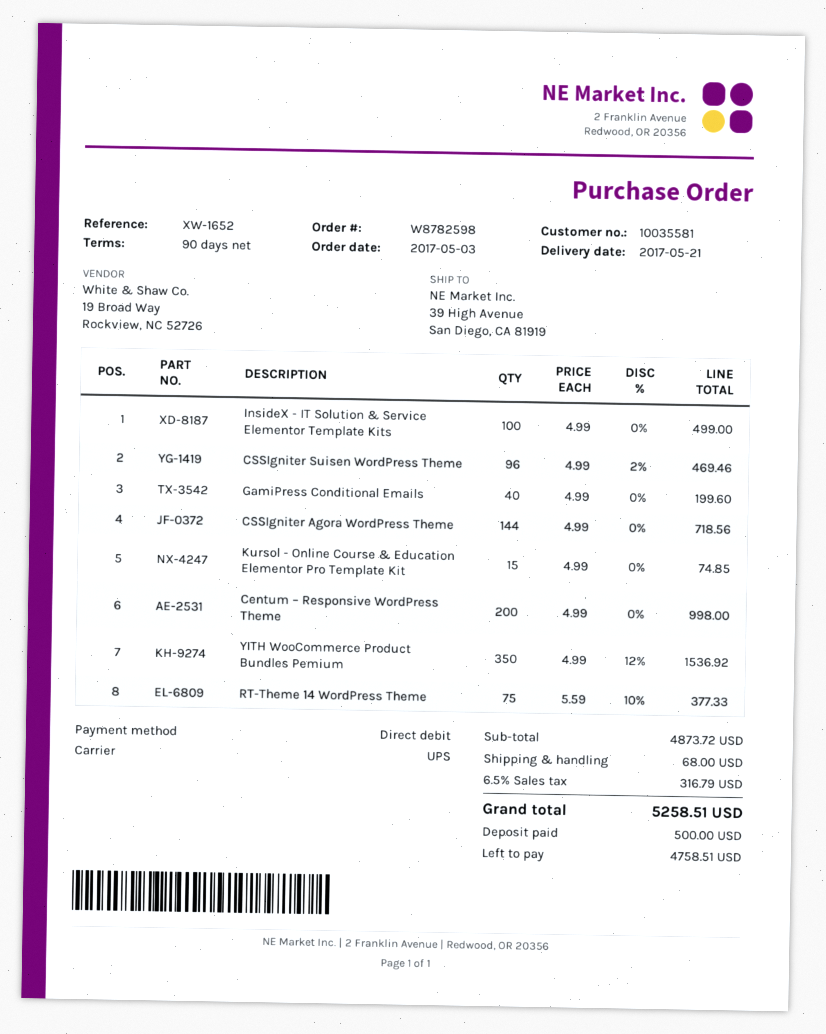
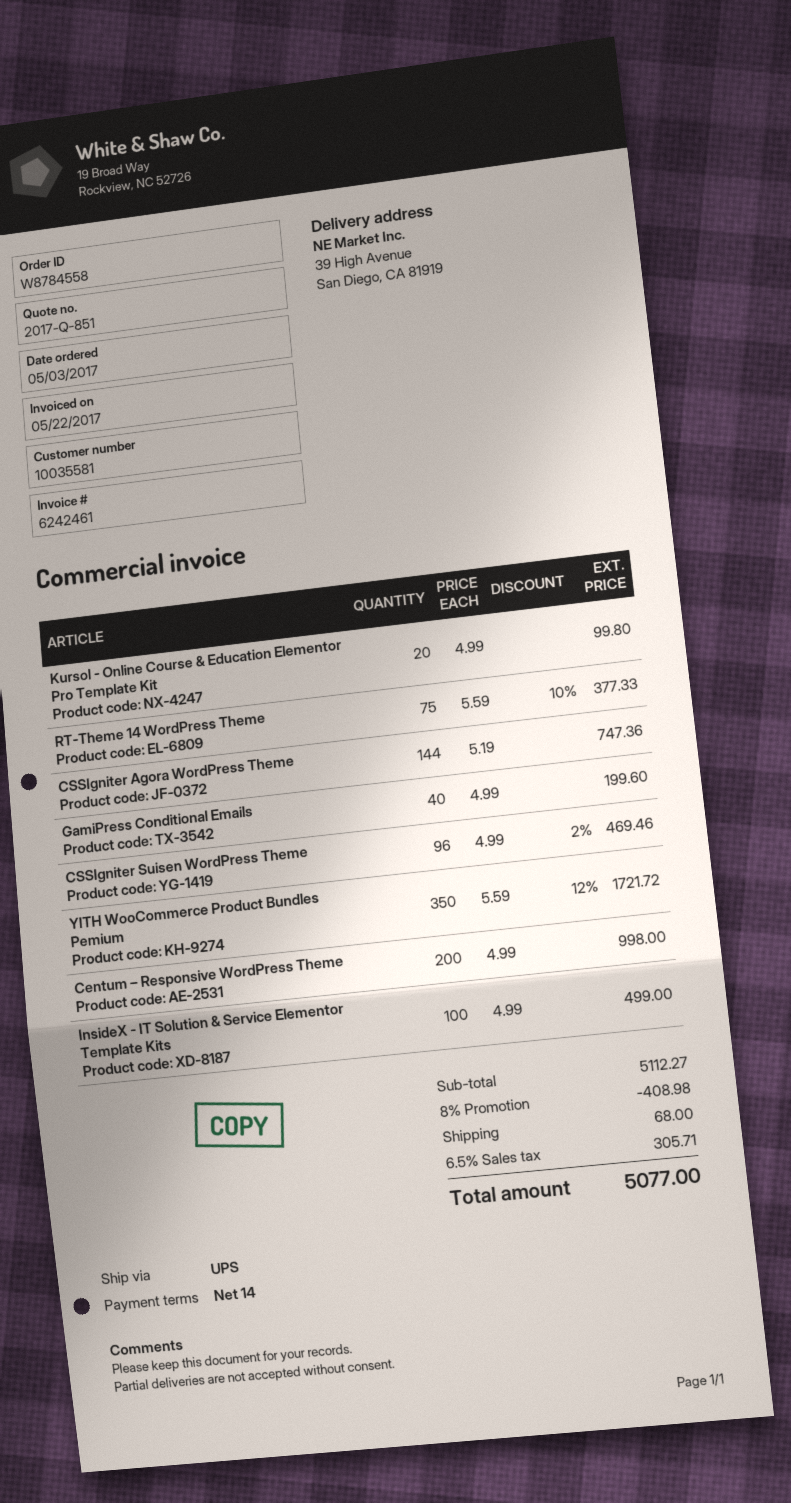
order number: W8782598 -> W8784558
payment terms: 90 days -> 14 days
CSSIgniter Agora WordPress Theme: 144 x 4.99 = 718.56 -> 144 x 5.19 = 747.36
Kursol - Online Course & Education Elementor Pro Template Kit: 15 x 4.99 = 74.85 -> 20 x 4.99 = 99.80
YITH WooCommerce Product Bundles Pemium: 350 x 4.99 - 12% = 1536.92 -> 350 x 5.59 - 12% = 1721.72
subtotal: 4873.72 -> 5112.27
discount: none -> 8% = 408.98
tax: 6.5% = 316.79 -> 6.5% = 305.71
total: 5258.51 -> 5077.00

